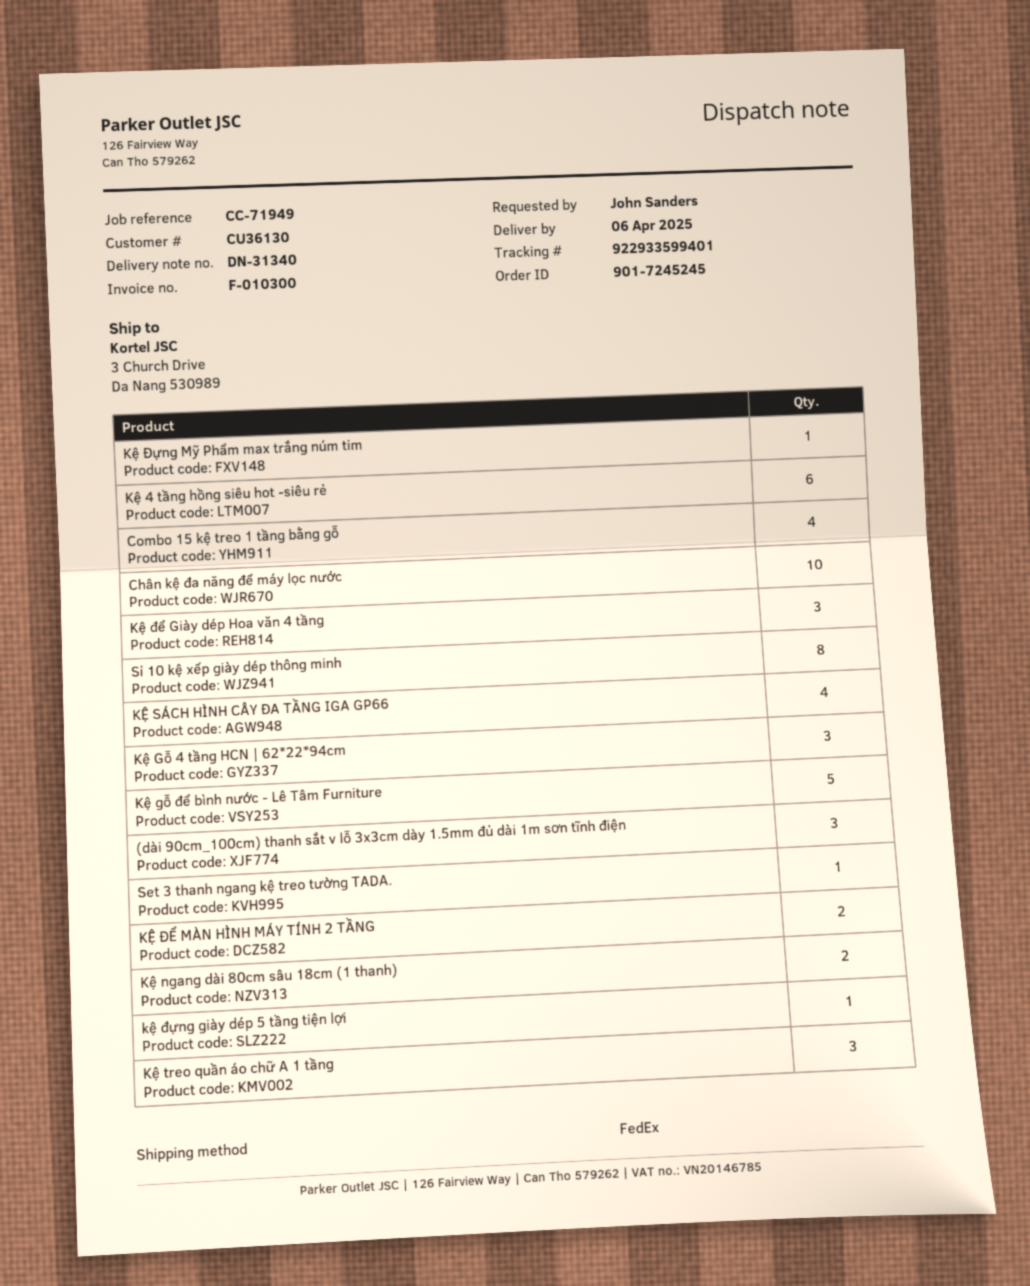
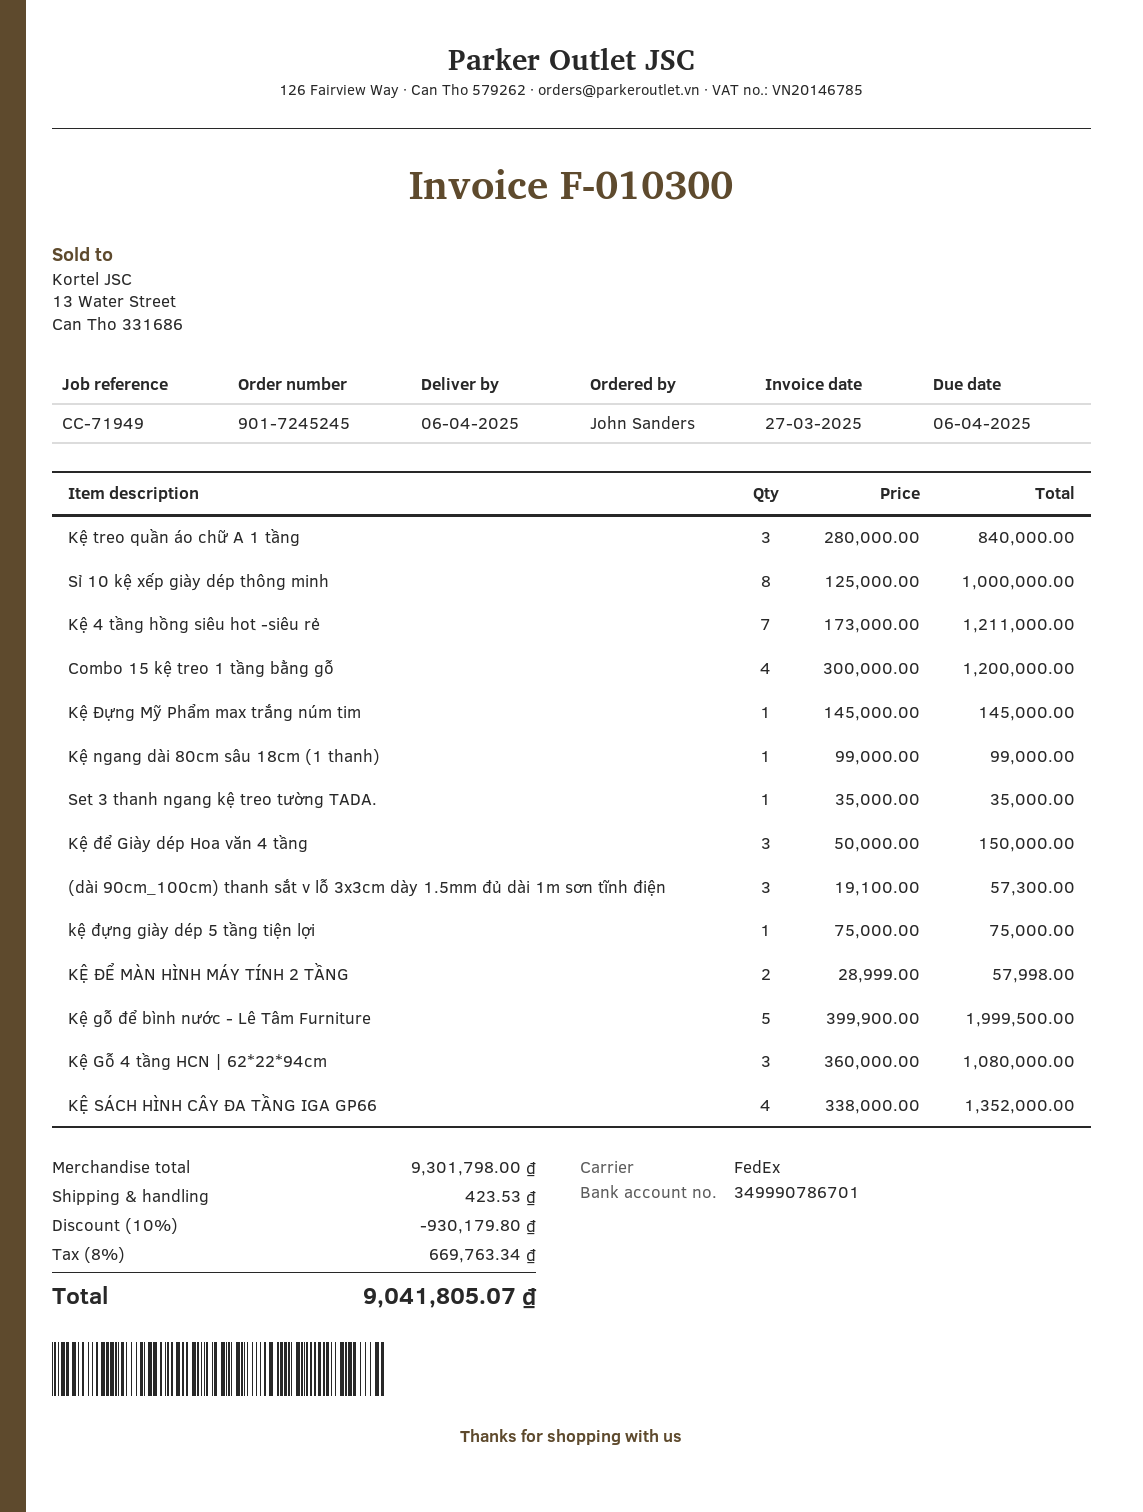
Kệ 4 tầng hồng siêu hot -siêu rẻ: 6 -> 7
Chân kệ đa năng để máy lọc nước: 10 -> none
Kệ ngang dài 80cm sâu 18cm (1 thanh): 2 -> 1

